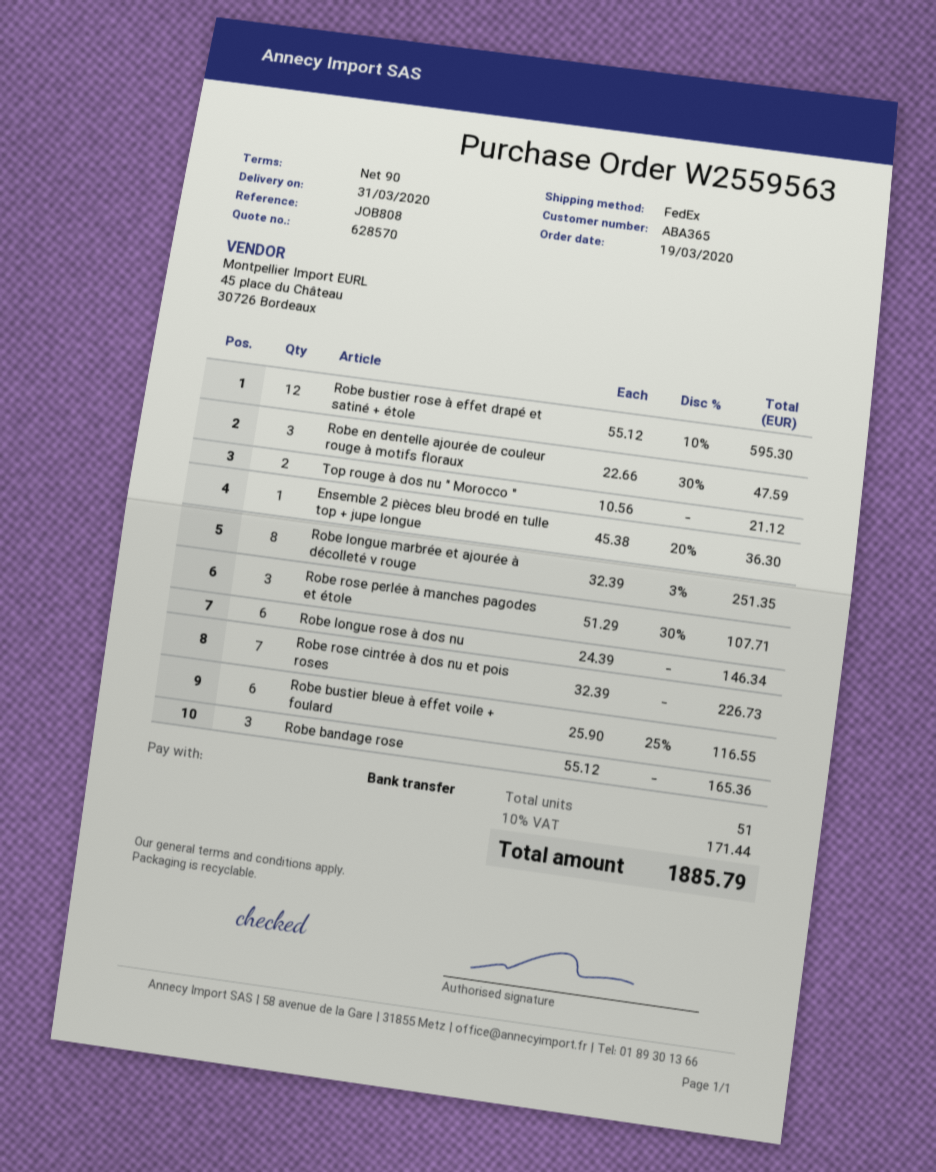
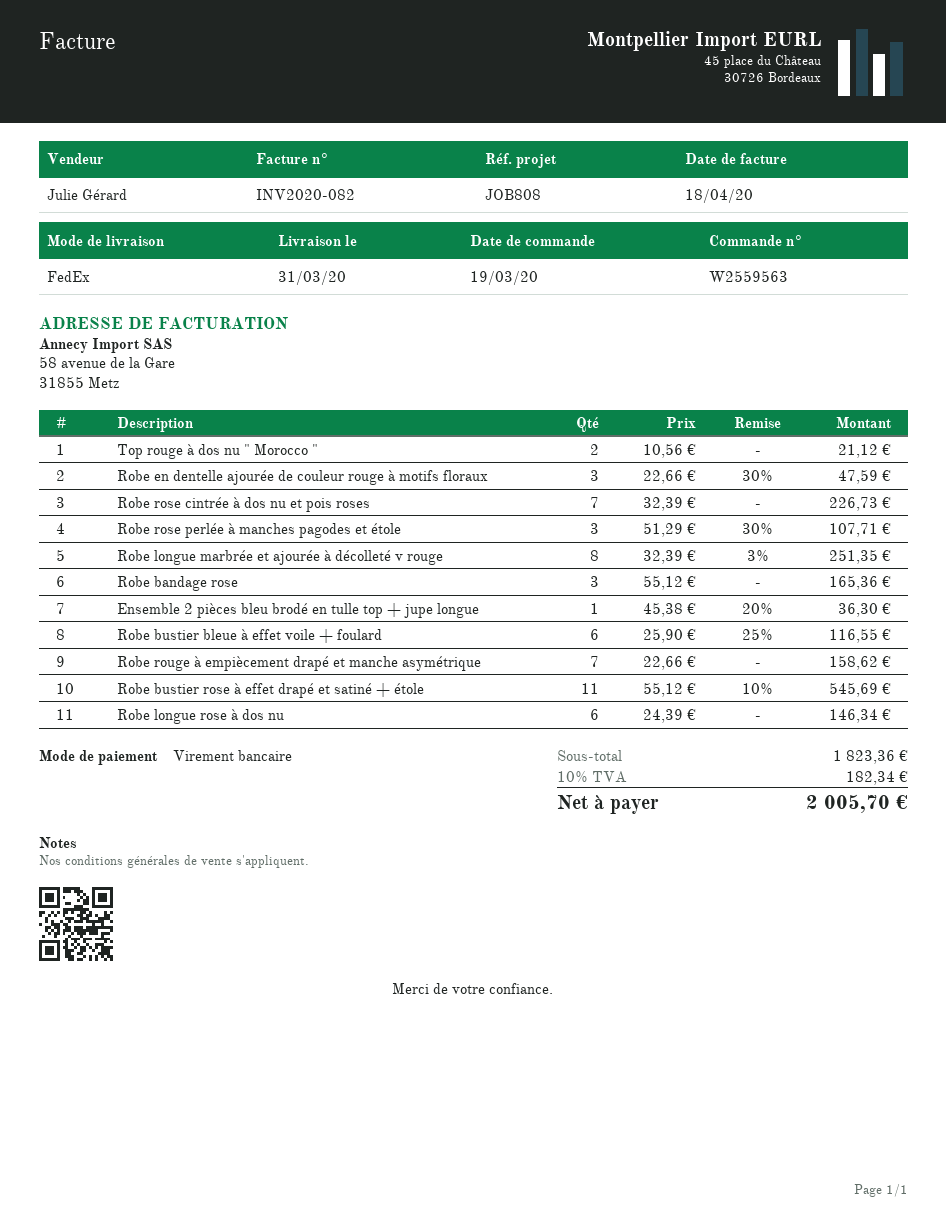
Robe bustier rose à effet drapé et satiné + étole: 12 x 55.12 - 10% = 595.30 -> 11 x 55.12 - 10% = 545.69
Robe rouge à empiècement drapé et manche asymétrique: none -> 7 x 22.66 = 158.62
tax: 10% = 171.44 -> 10% = 182.34
total: 1885.79 -> 2005.70

